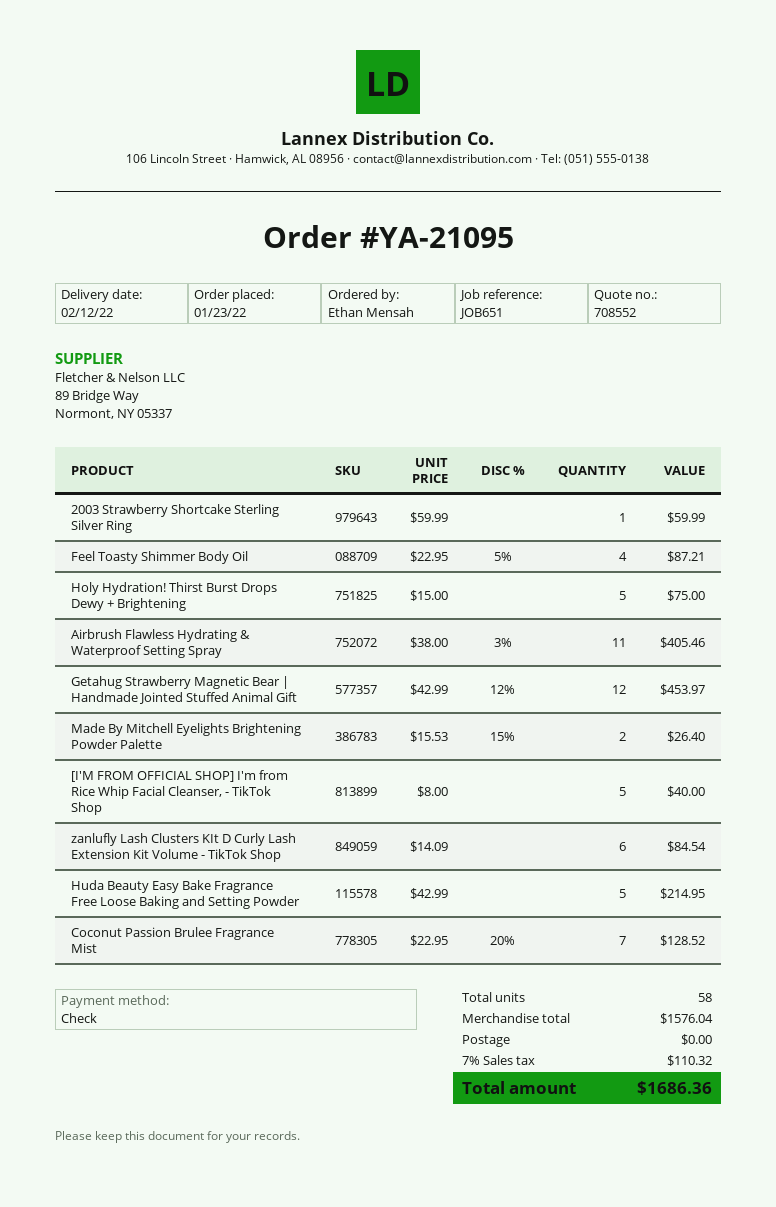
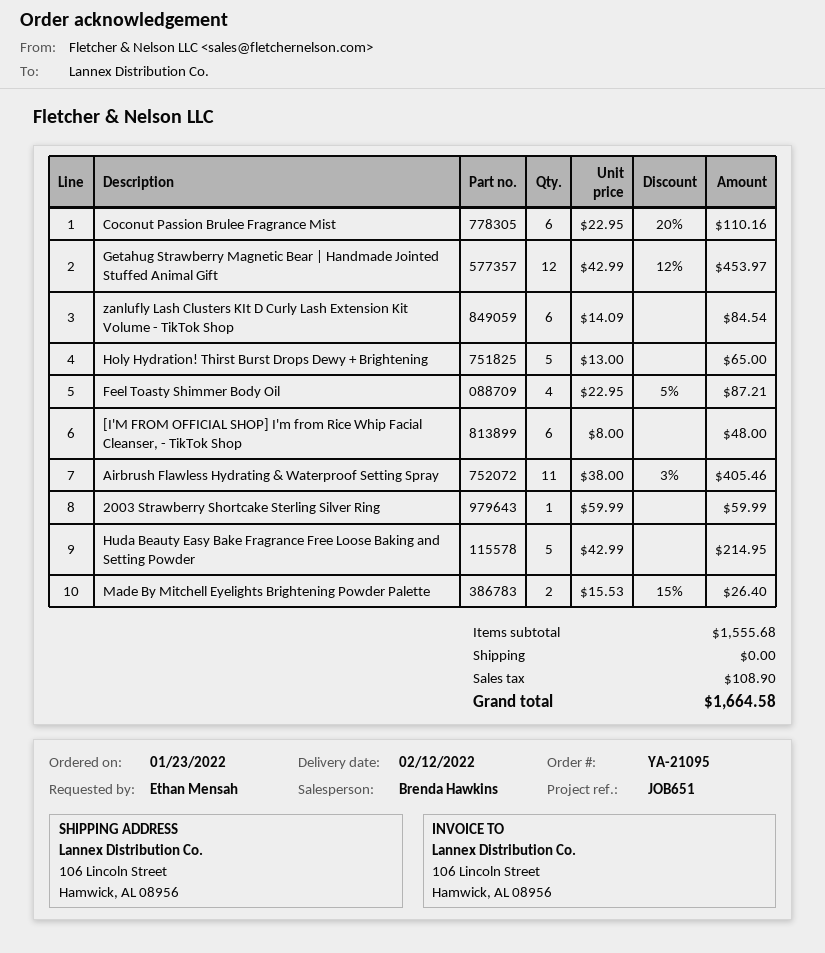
Holy Hydration! Thirst Burst Drops Dewy + Brightening: 5 x 15.00 = 75.00 -> 5 x 13.00 = 65.00
[I'M FROM OFFICIAL SHOP] I'm from Rice Whip Facial Cleanser, - TikTok Shop: 5 x 8.00 = 40.00 -> 6 x 8.00 = 48.00
Coconut Passion Brulee Fragrance Mist: 7 x 22.95 - 20% = 128.52 -> 6 x 22.95 - 20% = 110.16
subtotal: 1576.04 -> 1555.68
tax: 110.32 -> 108.90
total: 1686.36 -> 1664.58

